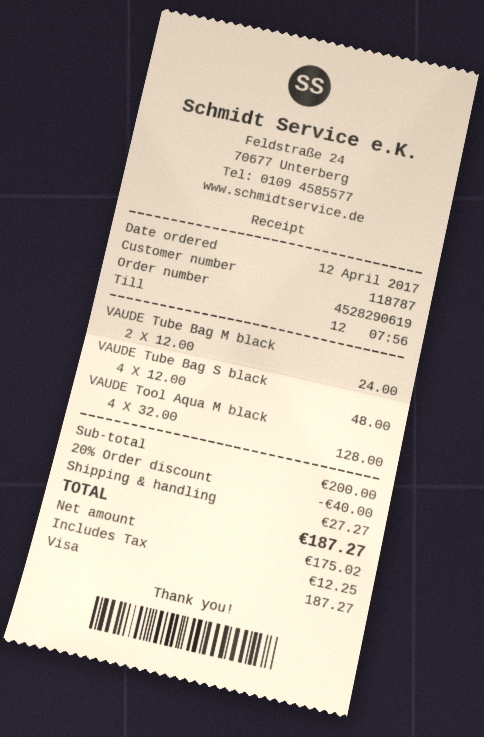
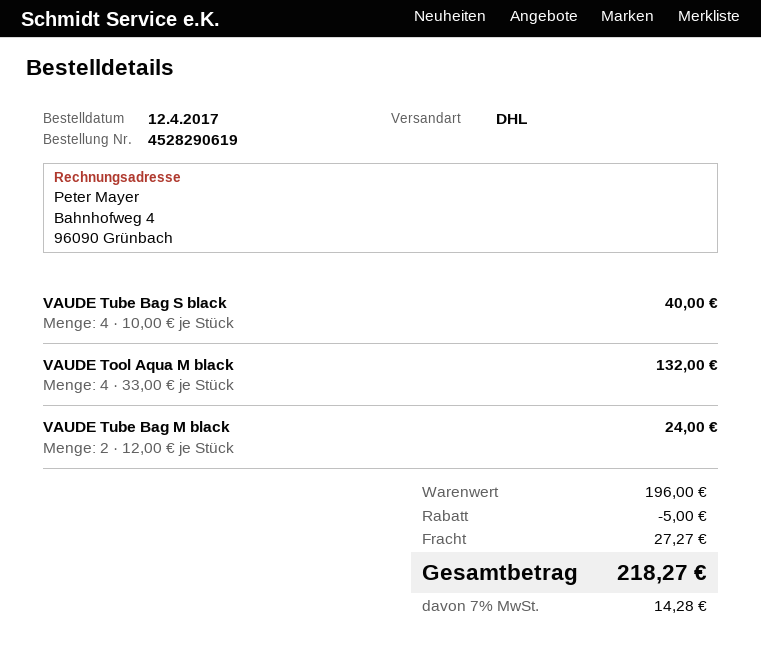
VAUDE Tube Bag S black: 4 x 12.00 = 48.00 -> 4 x 10.00 = 40.00
VAUDE Tool Aqua M black: 4 x 32.00 = 128.00 -> 4 x 33.00 = 132.00
subtotal: 200.00 -> 196.00
discount: 40.00 -> 5.00
tax: 12.25 -> 14.28
total: 187.27 -> 218.27

